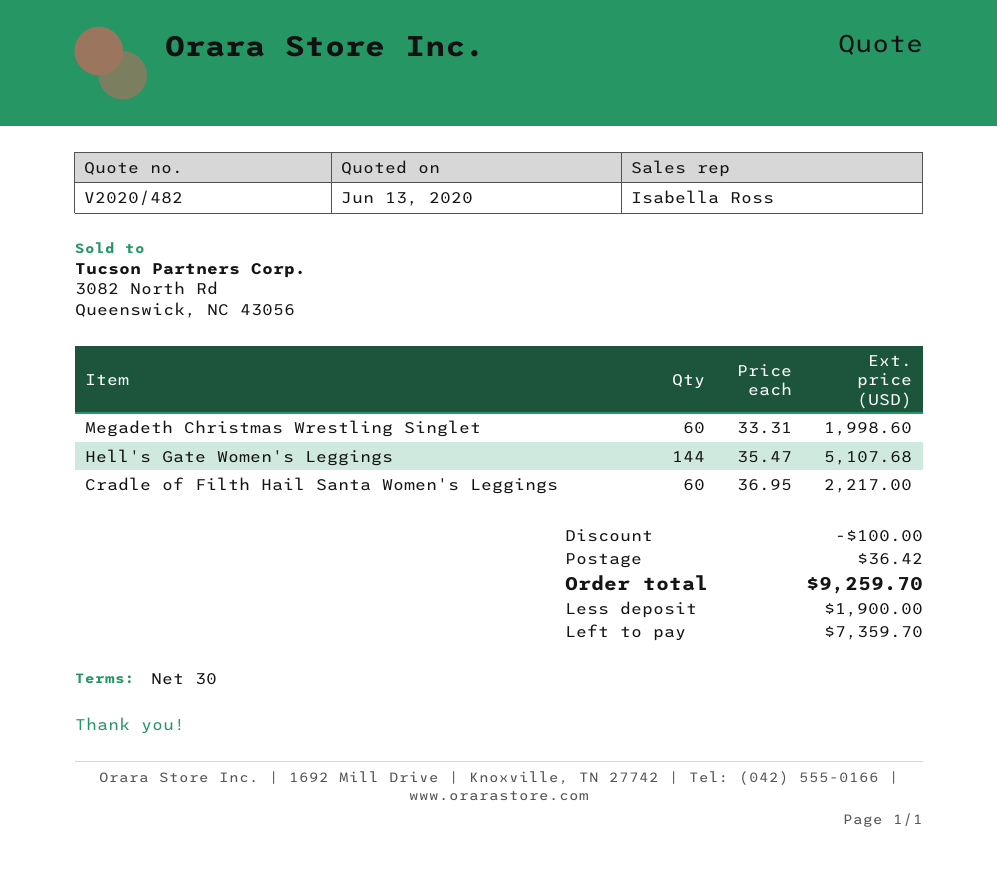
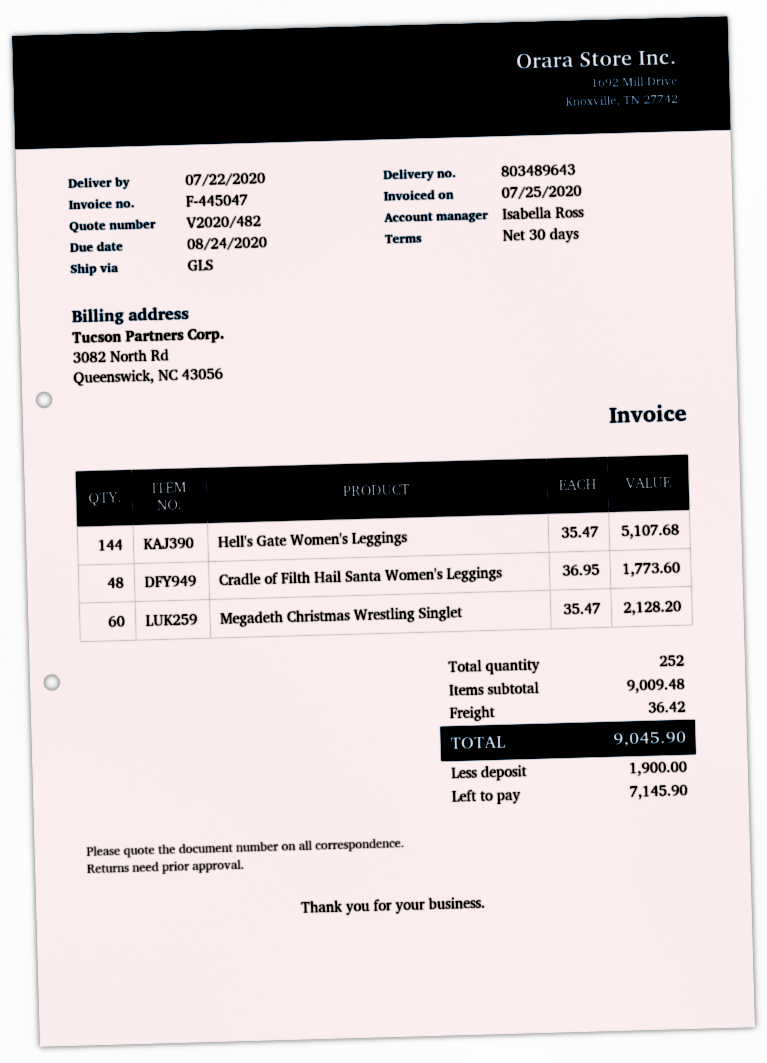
Megadeth Christmas Wrestling Singlet: 60 x 33.31 = 1998.60 -> 60 x 35.47 = 2128.20
Cradle of Filth Hail Santa Women's Leggings: 60 x 36.95 = 2217.00 -> 48 x 36.95 = 1773.60
discount: 100.00 -> none
total: 9259.70 -> 9045.90
balance: 7359.70 -> 7145.90

